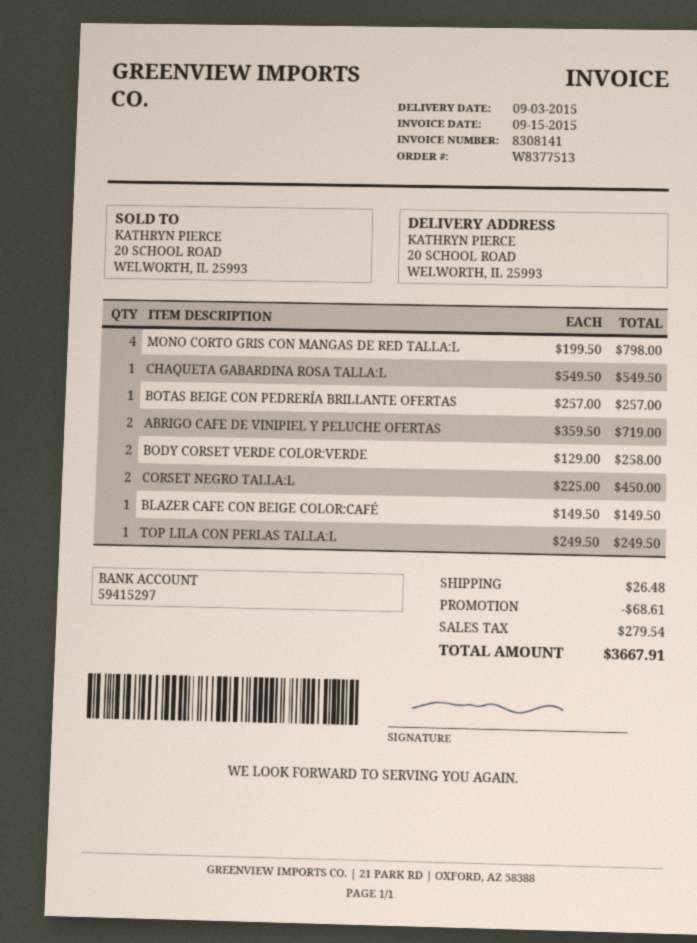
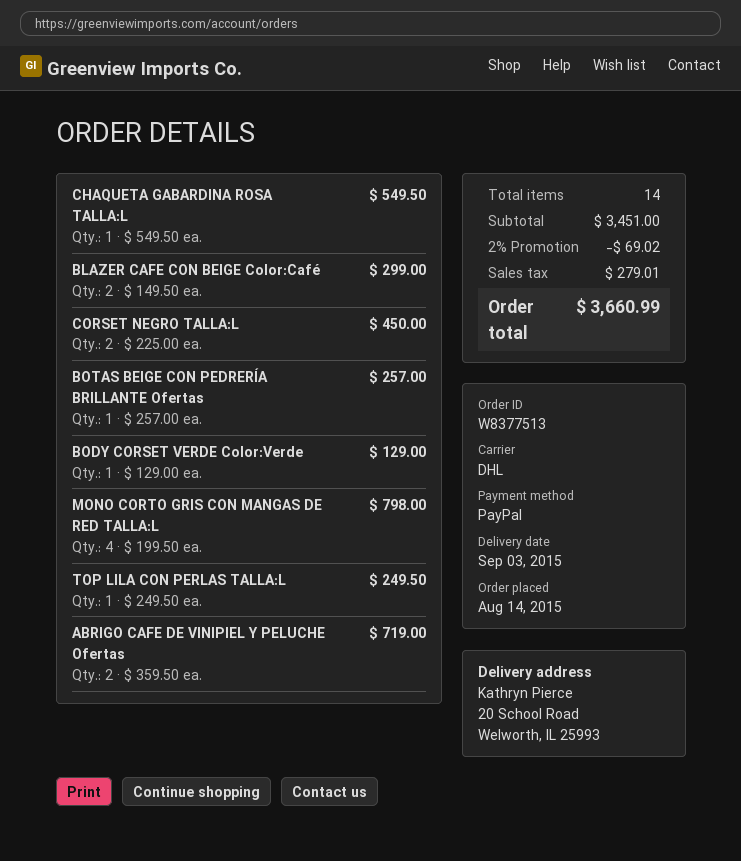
BODY CORSET VERDE COLOR:VERDE: 2 x 129.00 = 258.00 -> 1 x 129.00 = 129.00
BLAZER CAFE CON BEIGE COLOR:CAFÉ: 1 x 149.50 = 149.50 -> 2 x 149.50 = 299.00
discount: 68.61 -> 69.02
shipping: 26.48 -> none
tax: 279.54 -> 279.01
total: 3667.91 -> 3660.99

